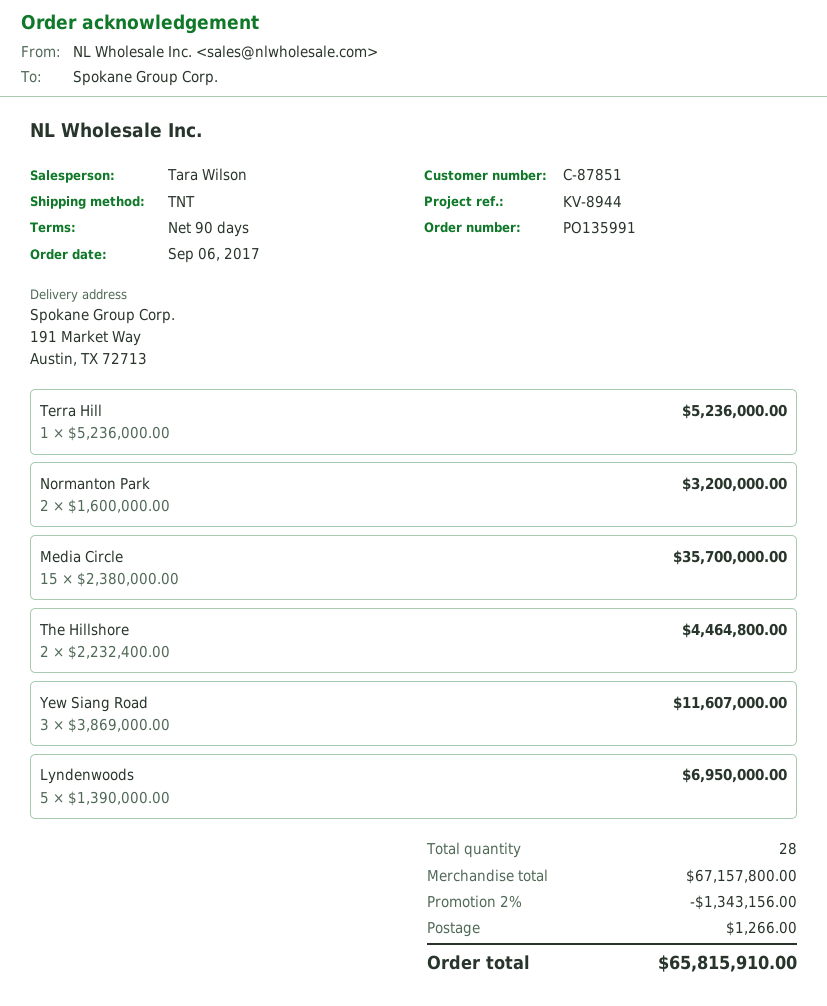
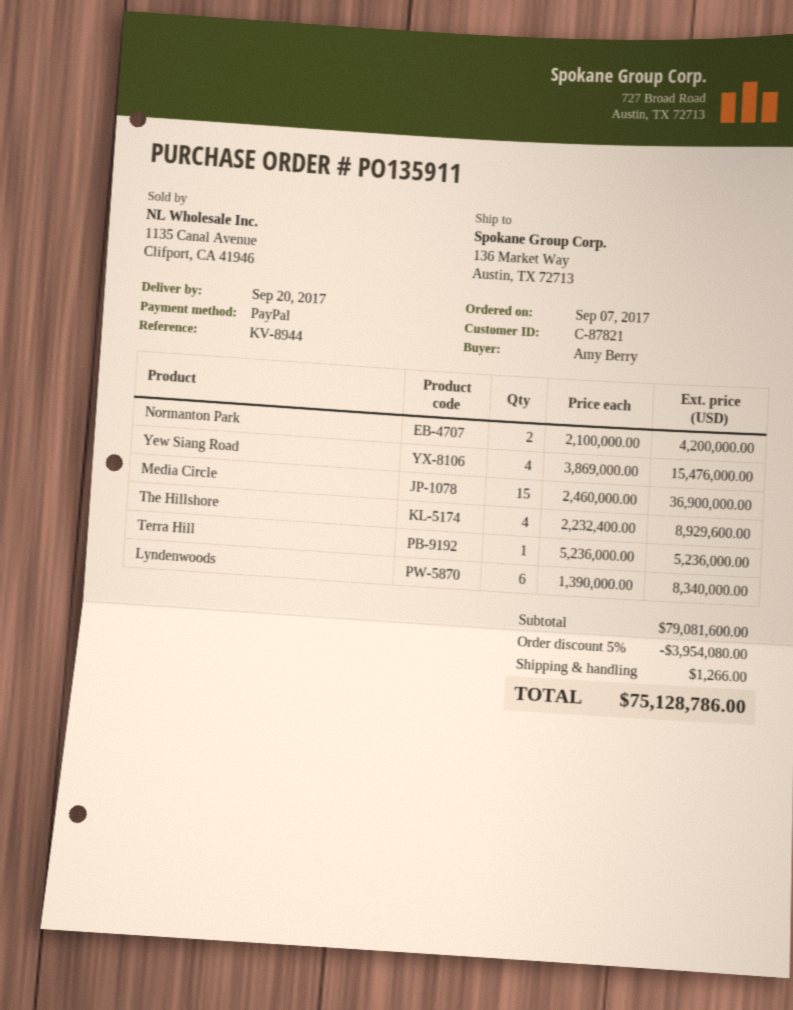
order number: PO135991 -> PO135911
order date: 2017-09-06 -> 2017-09-07
customer number: C-87851 -> C-87821
ship to: 191 Market Way, Austin, TX 72713 -> 136 Market Way, Austin, TX 72713
Normanton Park: 2 x 1600000.00 = 3200000.00 -> 2 x 2100000.00 = 4200000.00
Media Circle: 15 x 2380000.00 = 35700000.00 -> 15 x 2460000.00 = 36900000.00
The Hillshore: 2 x 2232400.00 = 4464800.00 -> 4 x 2232400.00 = 8929600.00
Yew Siang Road: 3 x 3869000.00 = 11607000.00 -> 4 x 3869000.00 = 15476000.00
Lyndenwoods: 5 x 1390000.00 = 6950000.00 -> 6 x 1390000.00 = 8340000.00
subtotal: 67157800.00 -> 79081600.00
discount: 2% = 1343156.00 -> 5% = 3954080.00
total: 65815910.00 -> 75128786.00

